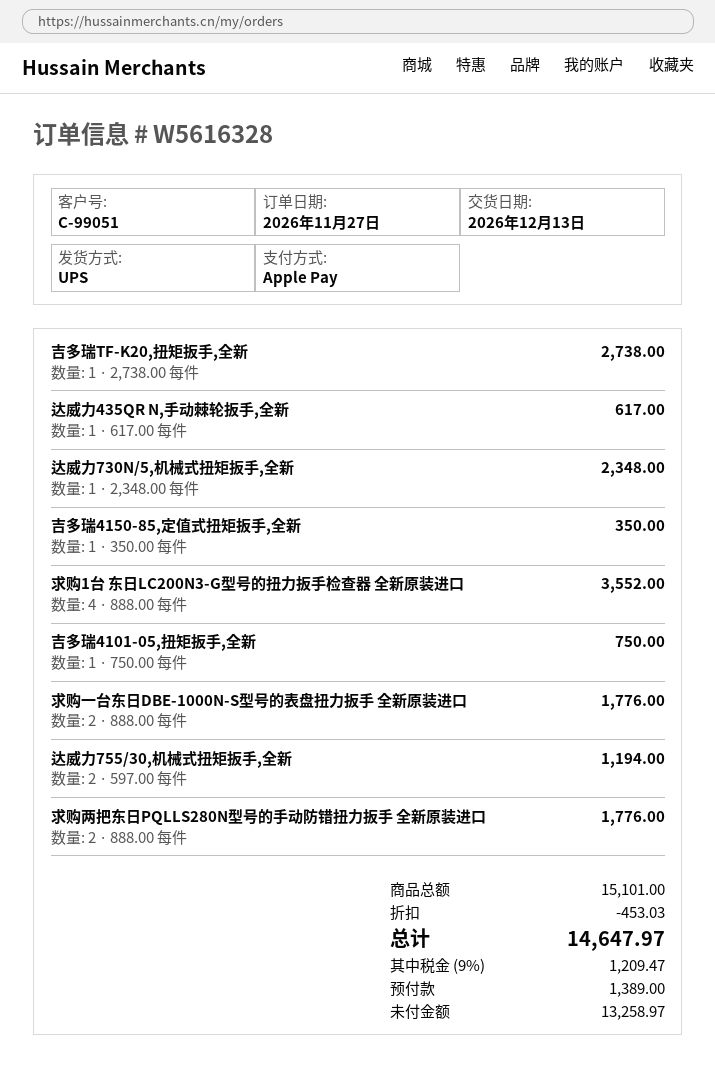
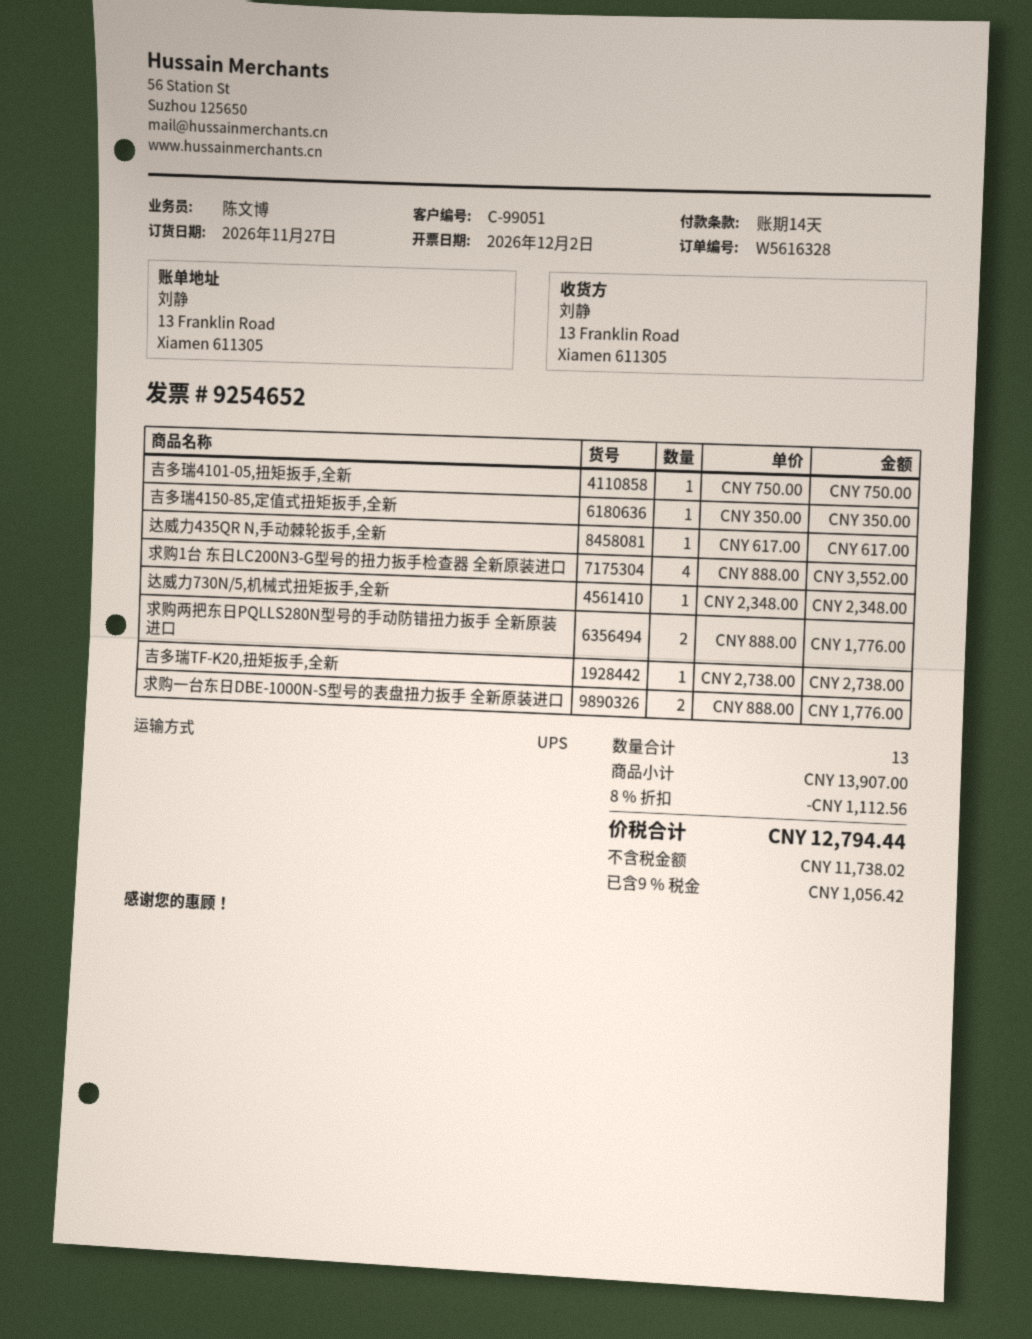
达威力755/30,机械式扭矩扳手,全新: 2 x 597.00 = 1194.00 -> none
subtotal: 15101.00 -> 13907.00
discount: 453.03 -> 1112.56
tax: 9% = 1209.47 -> 9% = 1056.42
total: 14647.97 -> 12794.44

